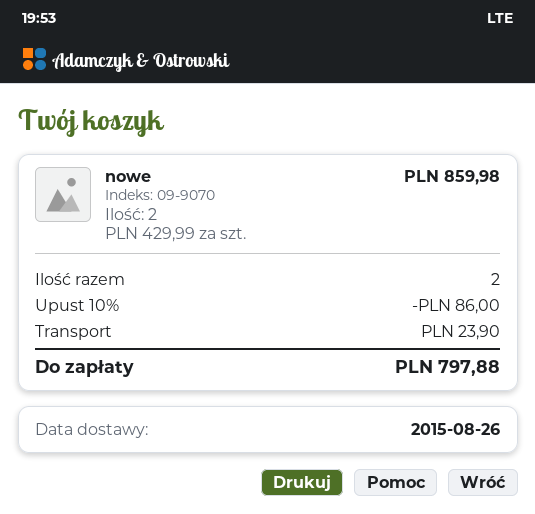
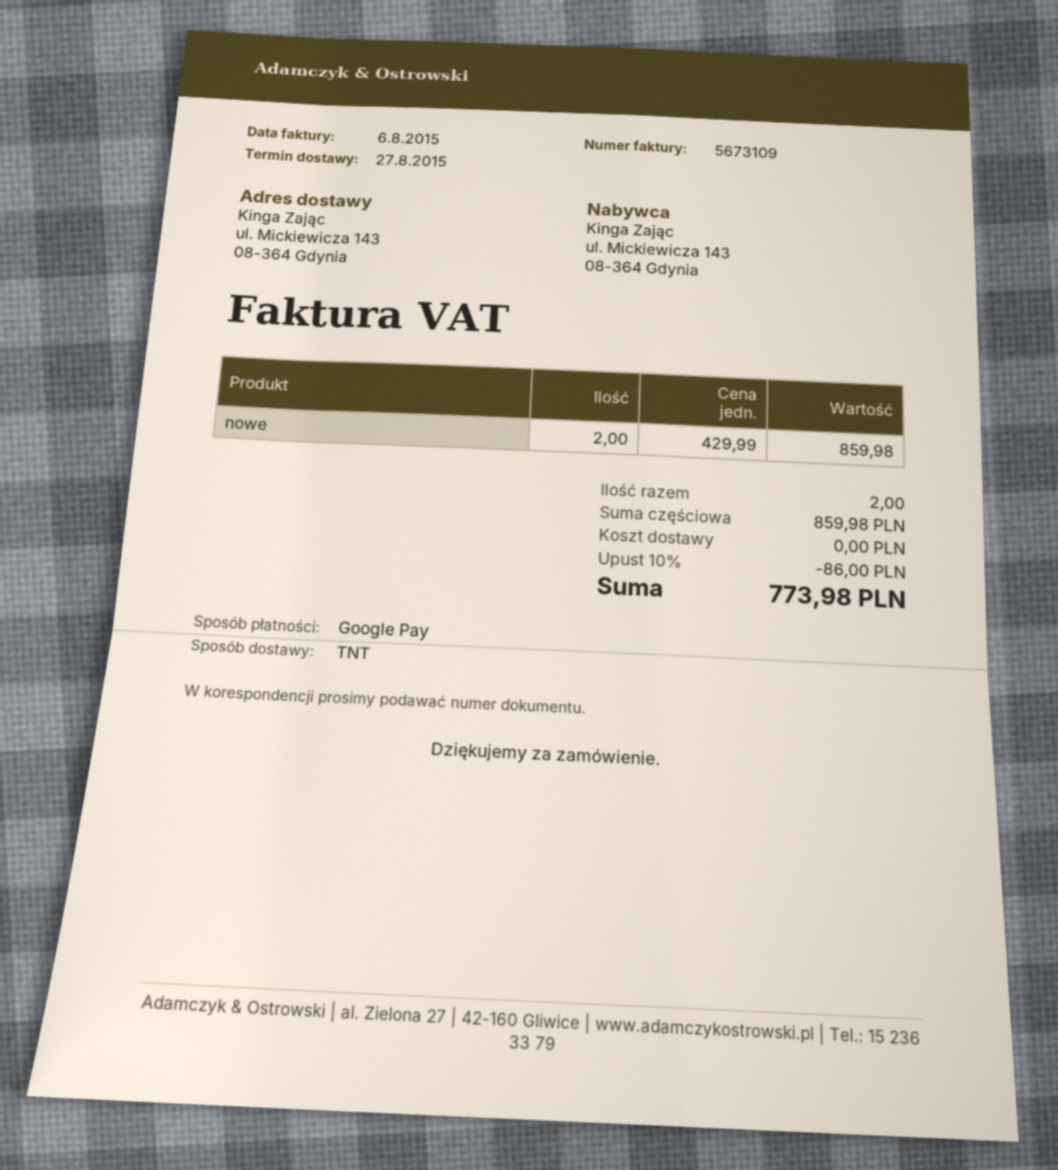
delivery date: 2015-08-26 -> 2015-08-27
shipping: 23.90 -> 0.00
total: 797.88 -> 773.98

